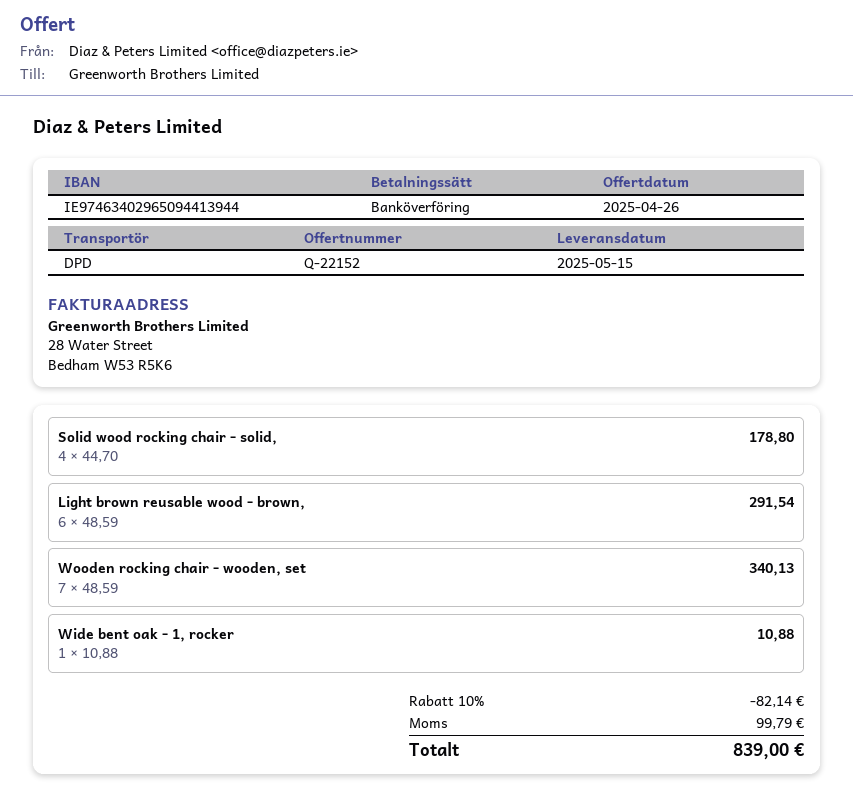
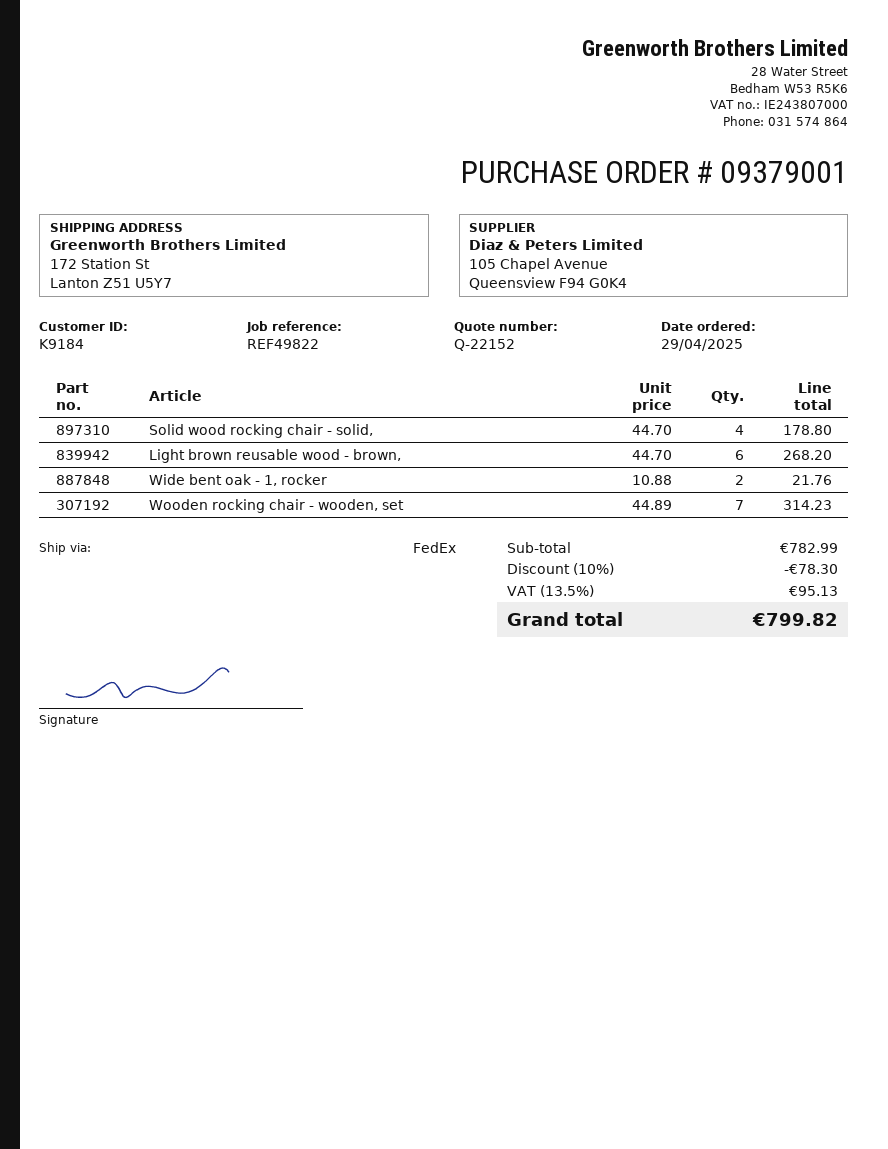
shipping method: DPD -> FedEx
Light brown reusable wood - brown,: 6 x 48.59 = 291.54 -> 6 x 44.70 = 268.20
Wooden rocking chair - wooden, set: 7 x 48.59 = 340.13 -> 7 x 44.89 = 314.23
Wide bent oak - 1, rocker: 1 x 10.88 = 10.88 -> 2 x 10.88 = 21.76
discount: 10% = 82.14 -> 10% = 78.30
tax: 99.79 -> 95.13
total: 839.00 -> 799.82

